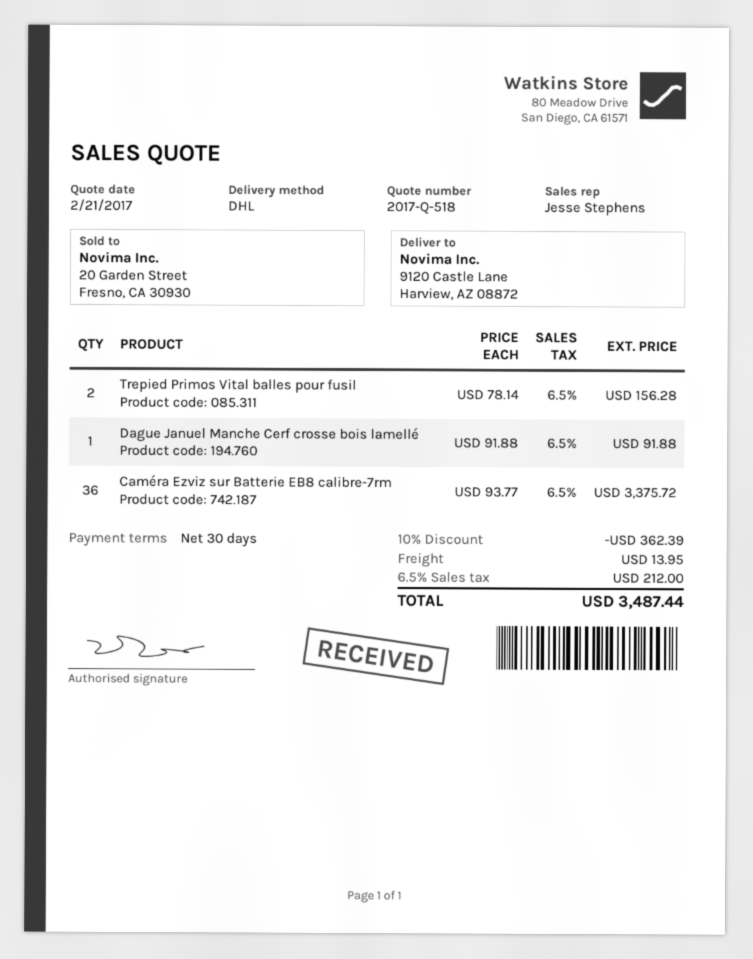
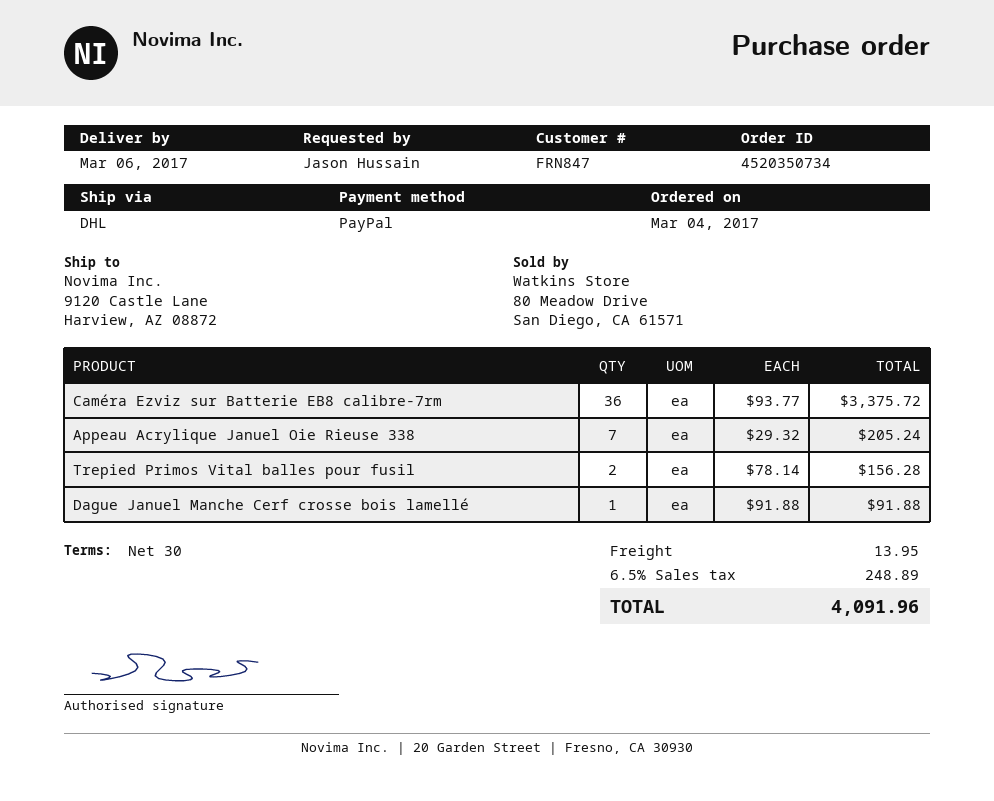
Appeau Acrylique Januel Oie Rieuse 338: none -> 7 x 29.32 = 205.24
discount: 10% = 362.39 -> none
tax: 6.5% = 212.00 -> 6.5% = 248.89
total: 3487.44 -> 4091.96

